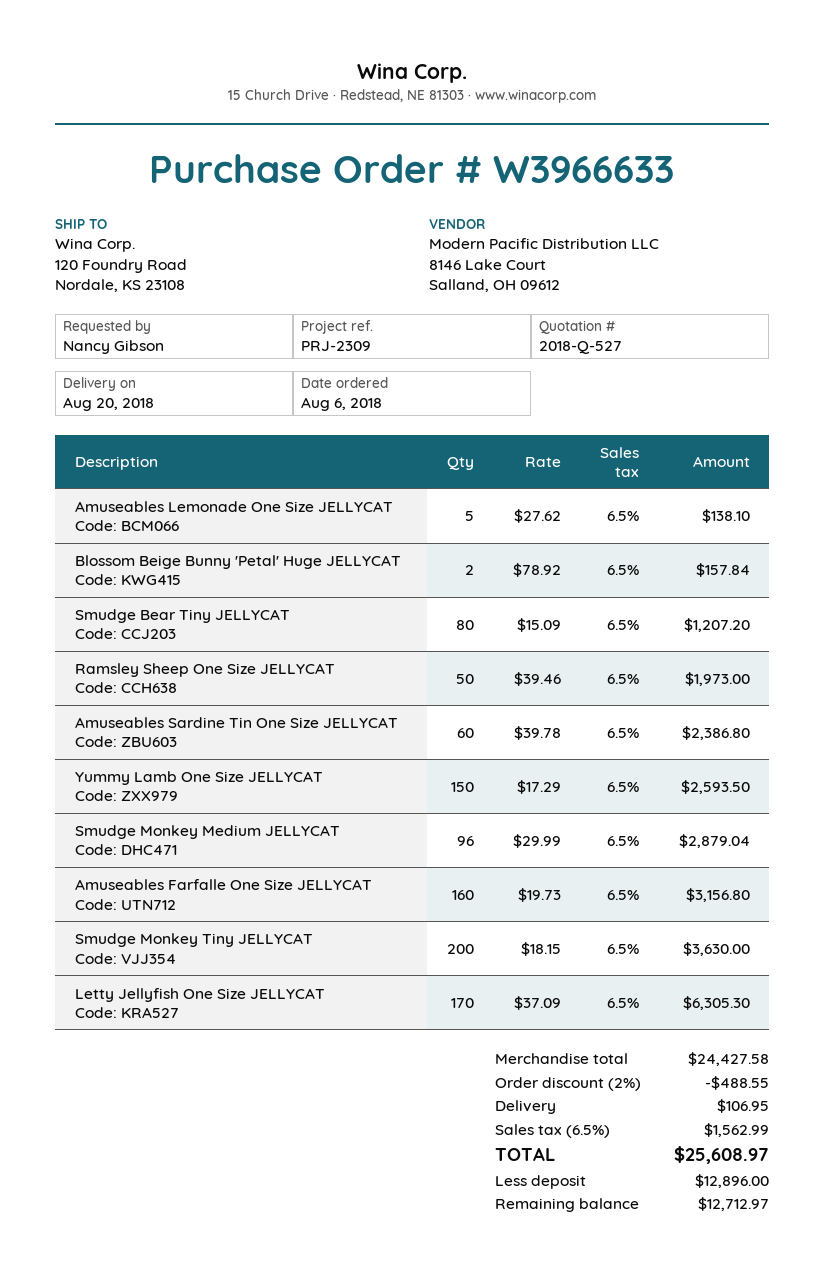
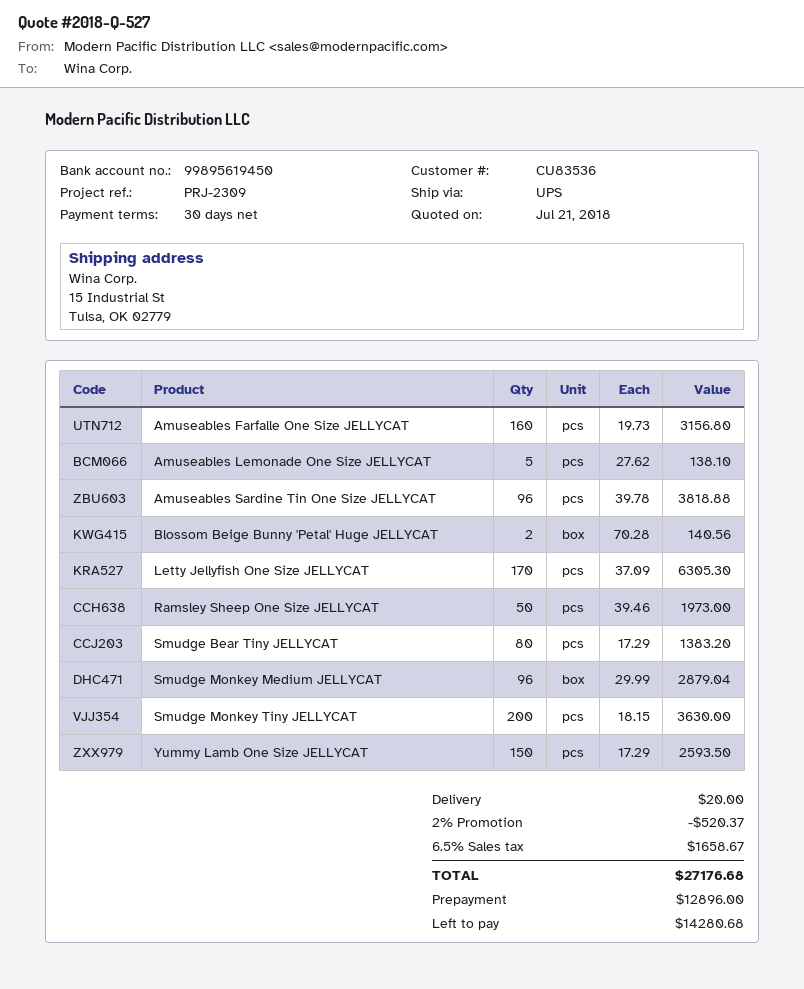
ship to: 120 Foundry Road, Nordale, KS 23108 -> 15 Industrial St, Tulsa, OK 02779
Blossom Beige Bunny 'Petal' Huge JELLYCAT: 2 x 78.92 = 157.84 -> 2 x 70.28 = 140.56
Smudge Bear Tiny JELLYCAT: 80 x 15.09 = 1207.20 -> 80 x 17.29 = 1383.20
Amuseables Sardine Tin One Size JELLYCAT: 60 x 39.78 = 2386.80 -> 96 x 39.78 = 3818.88
discount: 2% = 488.55 -> 2% = 520.37
shipping: 106.95 -> 20.00
tax: 6.5% = 1562.99 -> 6.5% = 1658.67
total: 25608.97 -> 27176.68
balance: 12712.97 -> 14280.68

